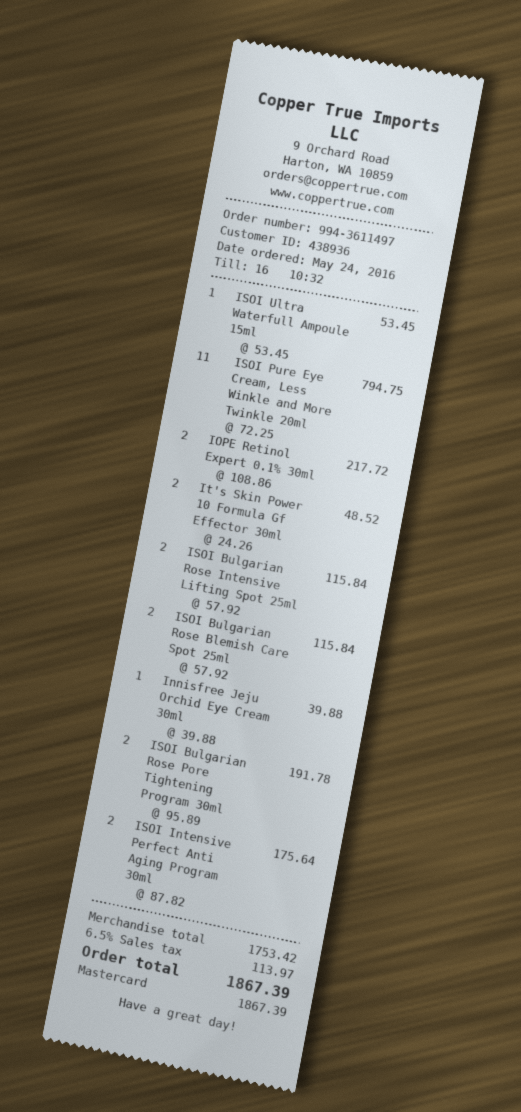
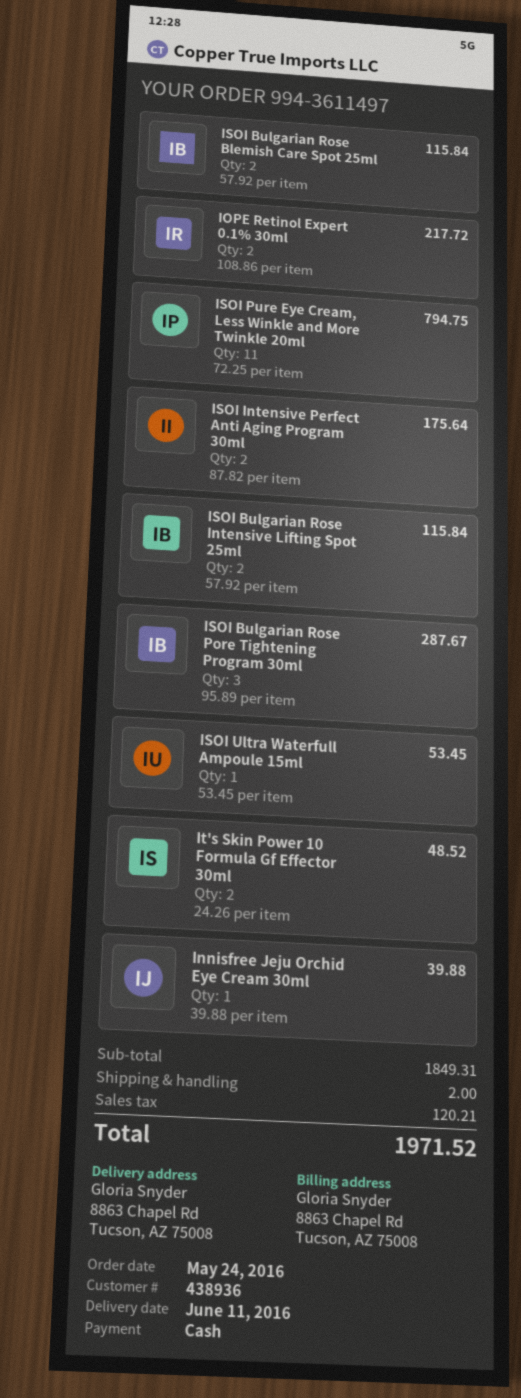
payment method: Mastercard -> cash
ISOI Bulgarian Rose Pore Tightening Program 30ml: 2 x 95.89 = 191.78 -> 3 x 95.89 = 287.67
subtotal: 1753.42 -> 1849.31
shipping: none -> 2.00
tax: 113.97 -> 120.21
total: 1867.39 -> 1971.52

